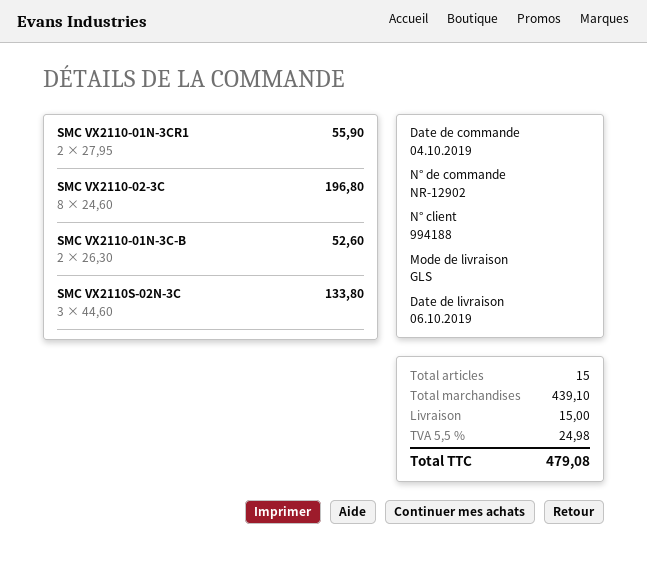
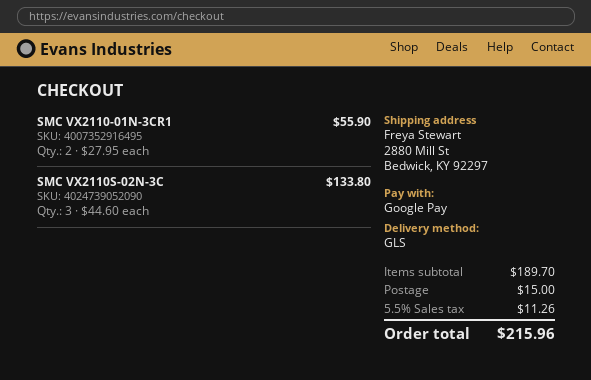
SMC VX2110-02-3C: 8 x 24.60 = 196.80 -> none
SMC VX2110-01N-3C-B: 2 x 26.30 = 52.60 -> none
subtotal: 439.10 -> 189.70
tax: 5.5% = 24.98 -> 5.5% = 11.26
total: 479.08 -> 215.96

